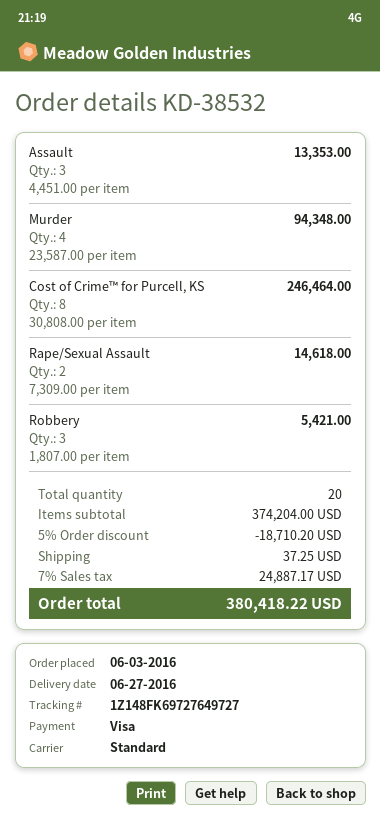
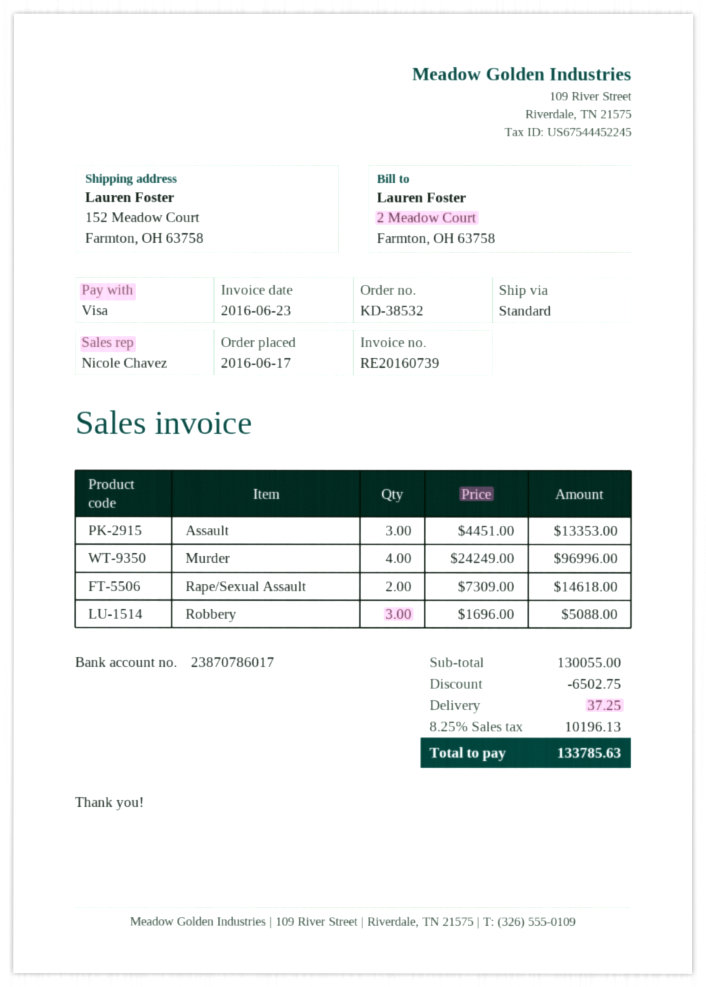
order date: 2016-06-03 -> 2016-06-17
Murder: 4 x 23587.00 = 94348.00 -> 4 x 24249.00 = 96996.00
Cost of Crime™ for Purcell, KS: 8 x 30808.00 = 246464.00 -> none
Robbery: 3 x 1807.00 = 5421.00 -> 3 x 1696.00 = 5088.00
subtotal: 374204.00 -> 130055.00
discount: 18710.20 -> 6502.75
tax: 7% = 24887.17 -> 8.25% = 10196.13
total: 380418.22 -> 133785.63

